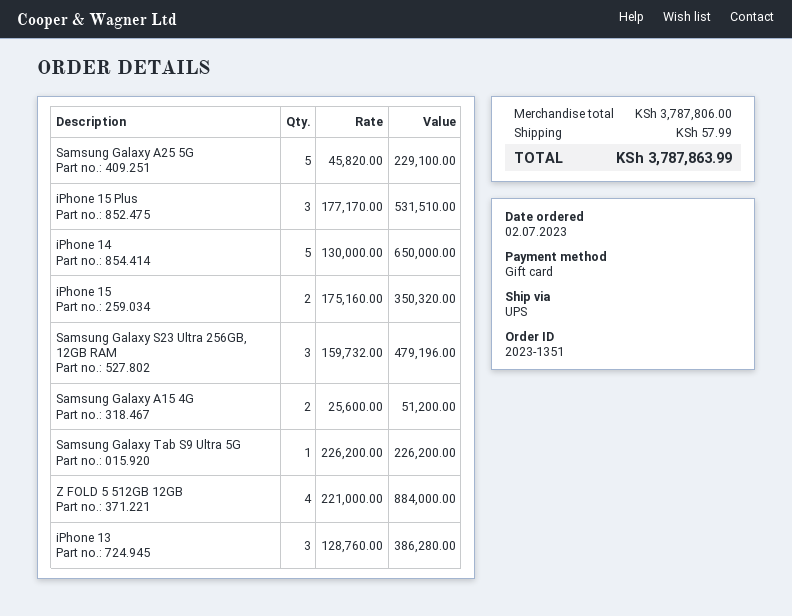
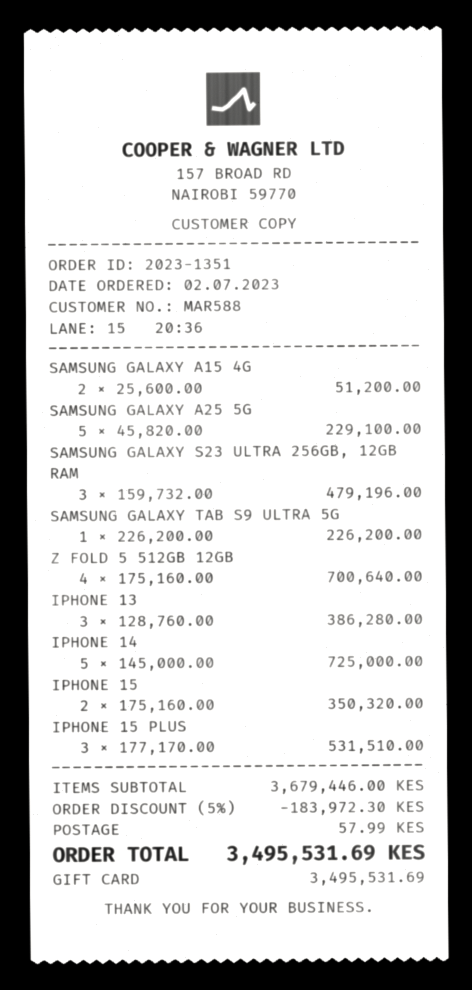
iPhone 14: 5 x 130000.00 = 650000.00 -> 5 x 145000.00 = 725000.00
Z FOLD 5 512GB 12GB: 4 x 221000.00 = 884000.00 -> 4 x 175160.00 = 700640.00
subtotal: 3787806.00 -> 3679446.00
discount: none -> 5% = 183972.30
total: 3787863.99 -> 3495531.69

